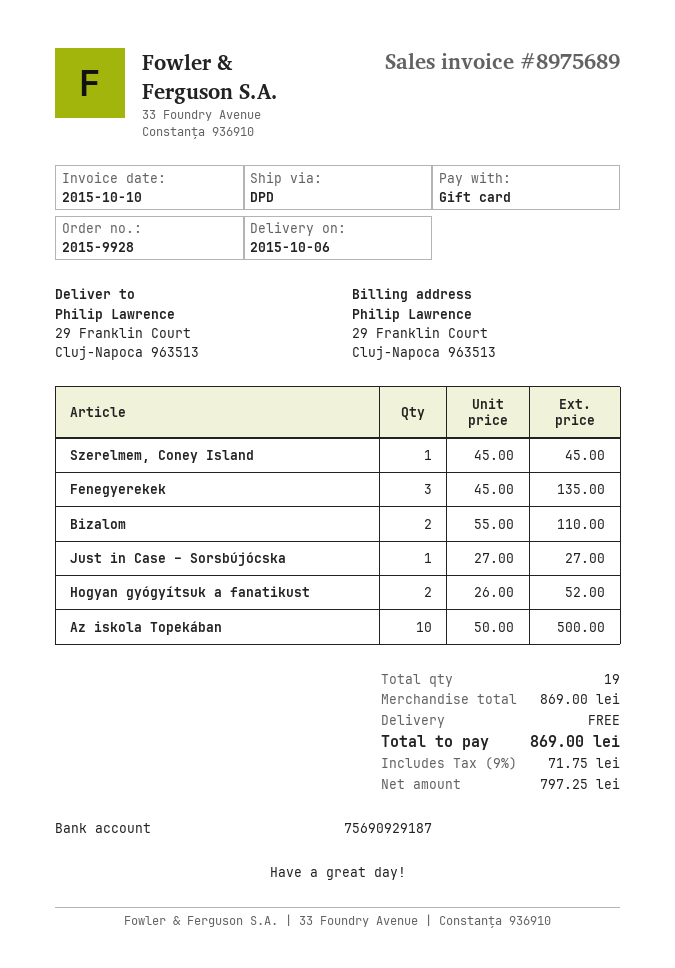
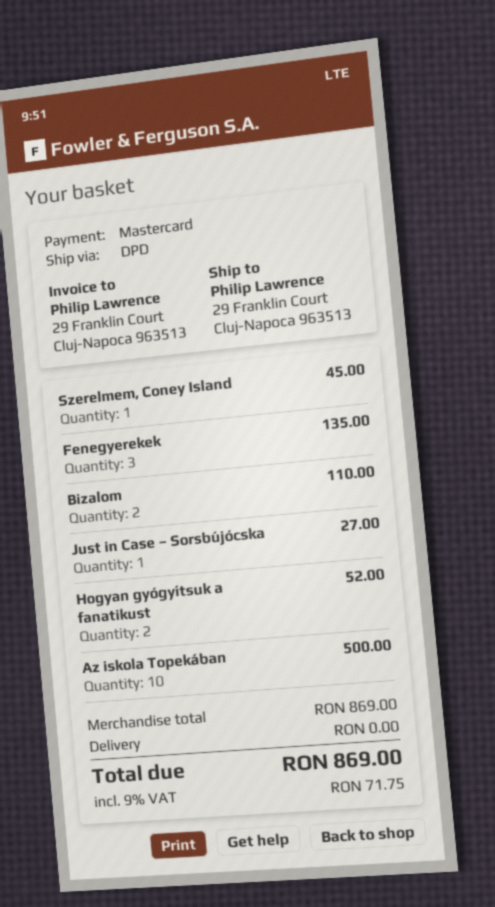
payment method: gift card -> Mastercard

